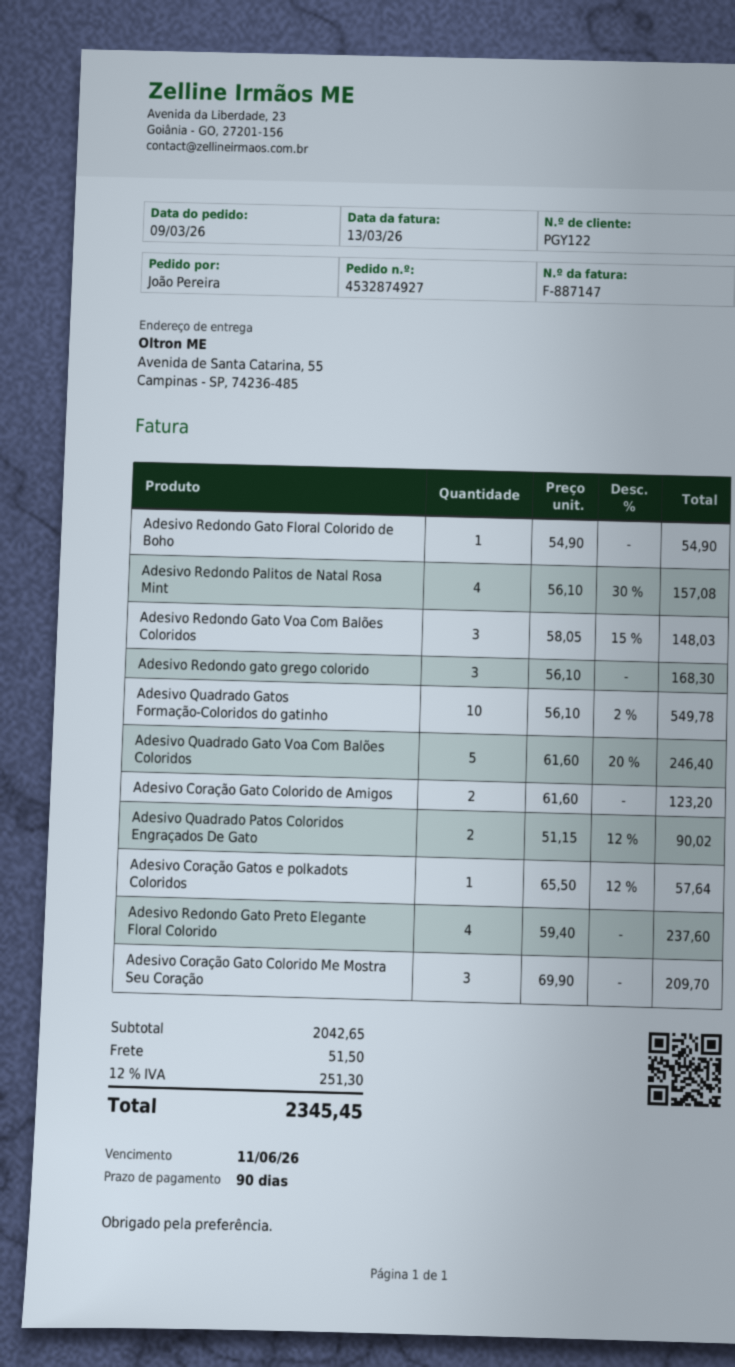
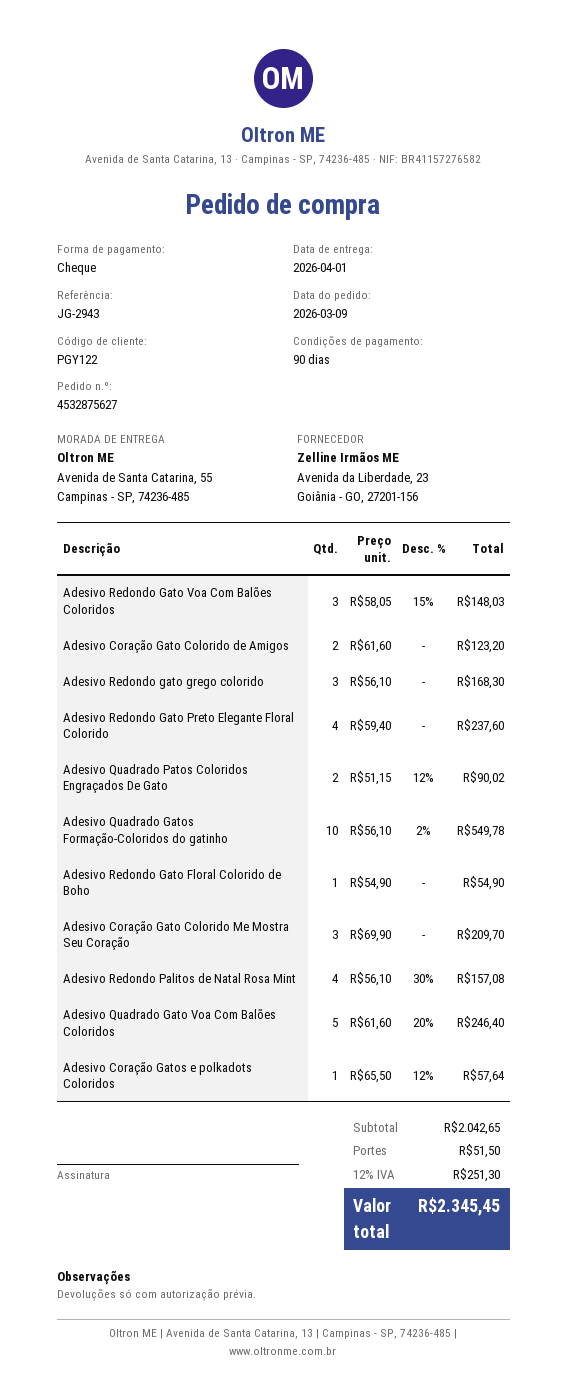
order number: 4532874927 -> 4532875627

